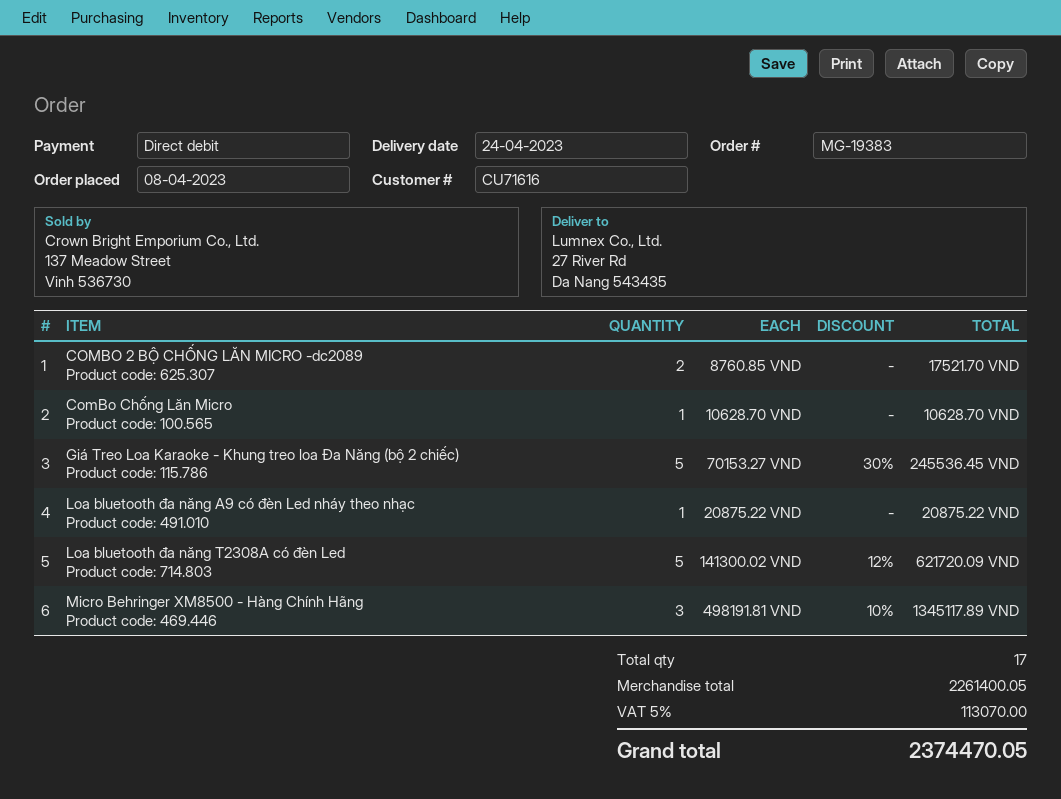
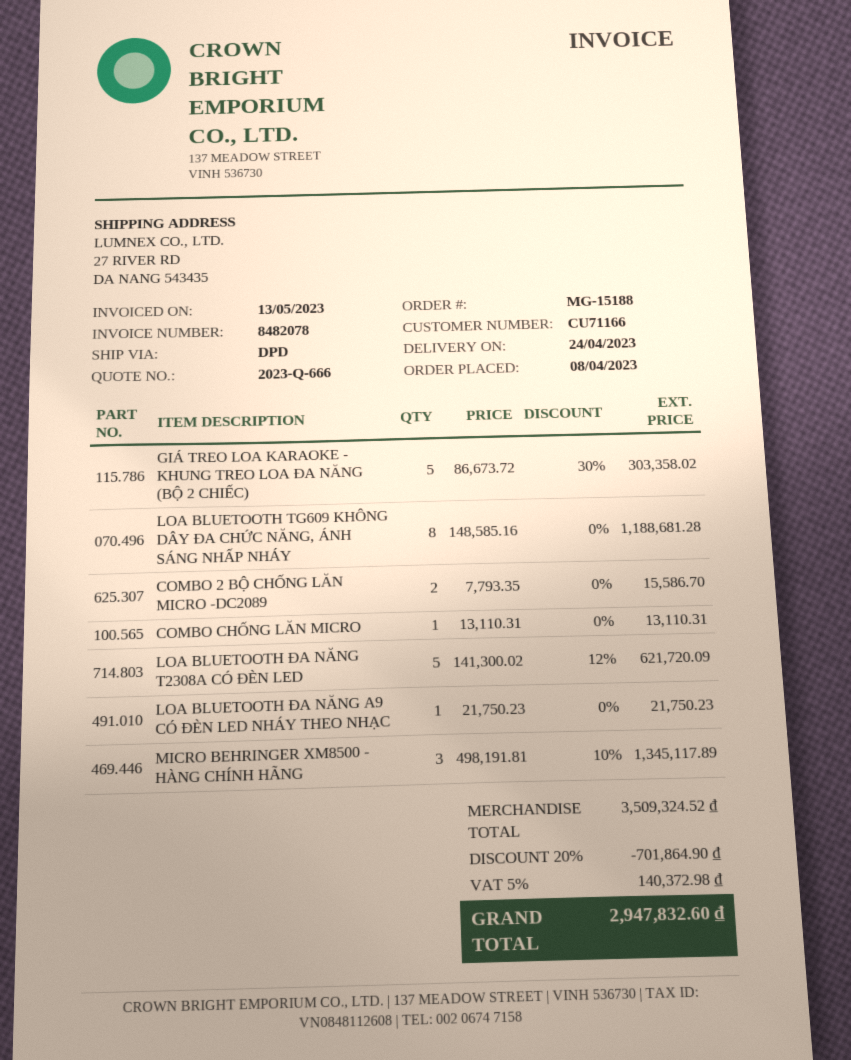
order number: MG-19383 -> MG-15188
customer number: CU71616 -> CU71166
COMBO 2 BỘ CHỐNG LĂN MICRO -dc2089: 2 x 8760.85 = 17521.70 -> 2 x 7793.35 = 15586.70
ComBo Chống Lăn Micro: 1 x 10628.70 = 10628.70 -> 1 x 13110.31 = 13110.31
Giá Treo Loa Karaoke - Khung treo loa Đa Năng (bộ 2 chiếc): 5 x 70153.27 - 30% = 245536.45 -> 5 x 86673.72 - 30% = 303358.02
Loa bluetooth đa năng A9 có đèn Led nháy theo nhạc: 1 x 20875.22 = 20875.22 -> 1 x 21750.23 = 21750.23
LOA BLUETOOTH TG609 KHÔNG DÂY ĐA CHỨC NĂNG, ÁNH SÁNG NHẤP NHÁY: none -> 8 x 148585.16 = 1188681.28
subtotal: 2261400.05 -> 3509324.52
discount: none -> 20% = 701864.90
tax: 5% = 113070.00 -> 5% = 140372.98
total: 2374470.05 -> 2947832.60

